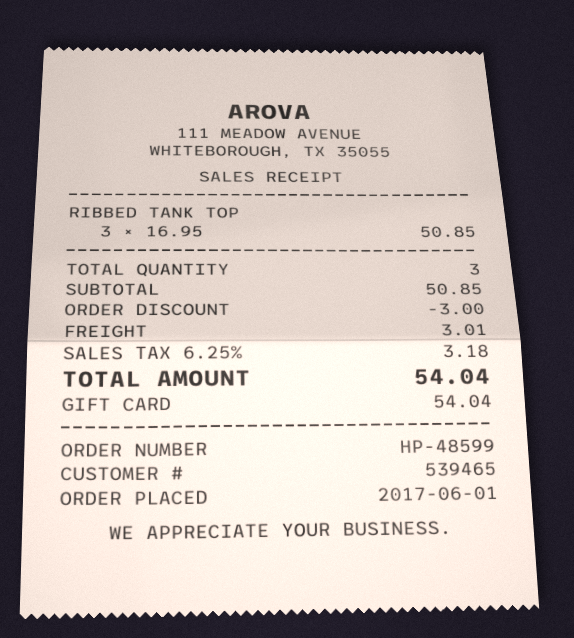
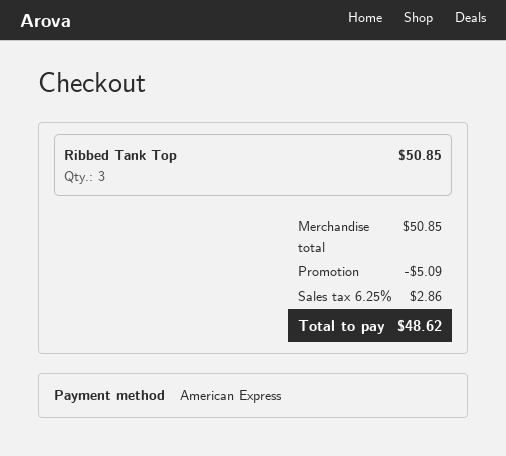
payment method: gift card -> American Express
discount: 3.00 -> 5.09
shipping: 3.01 -> none
tax: 6.25% = 3.18 -> 6.25% = 2.86
total: 54.04 -> 48.62

